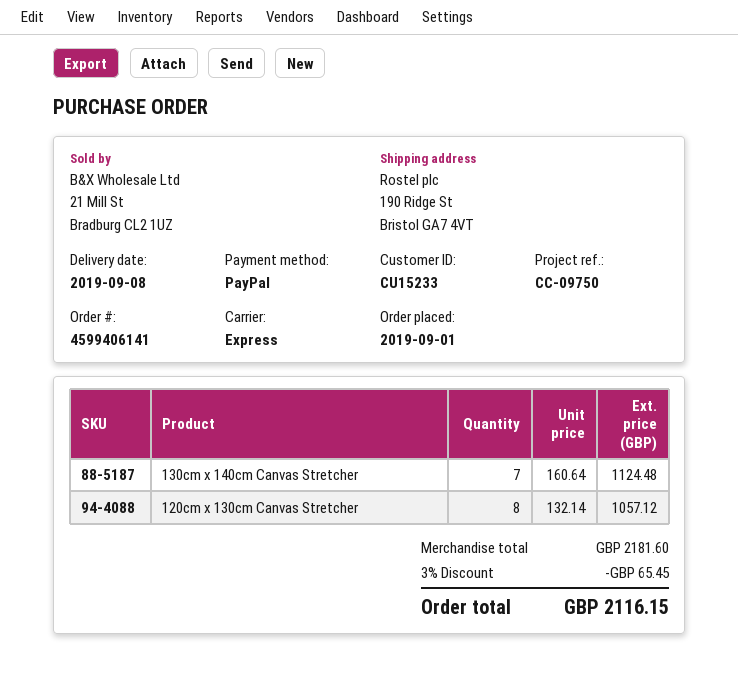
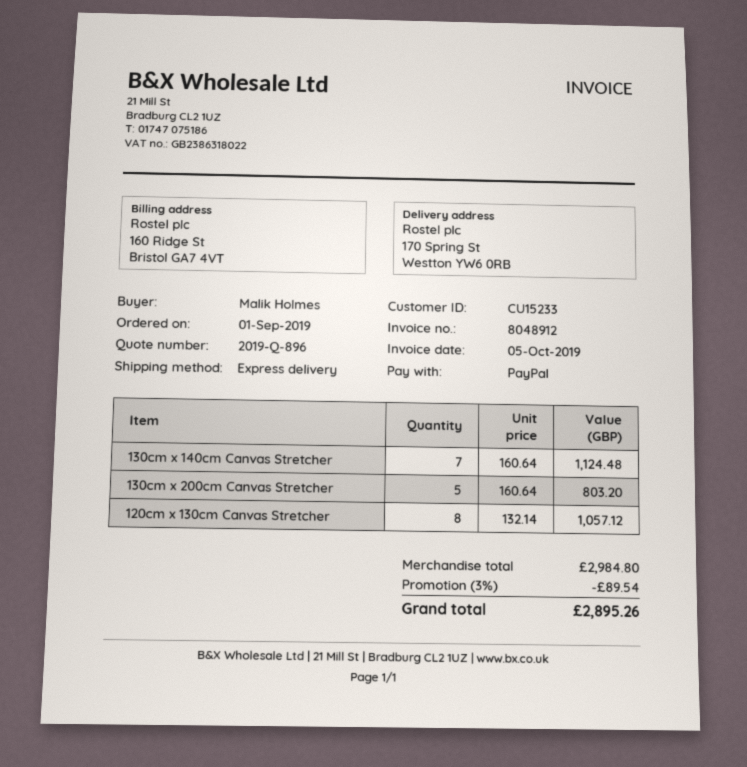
ship to: 190 Ridge St, Bristol GA7 4VT -> 170 Spring St, Westton YW6 0RB
130cm x 200cm Canvas Stretcher: none -> 5 x 160.64 = 803.20
subtotal: 2181.60 -> 2984.80
discount: 3% = 65.45 -> 3% = 89.54
total: 2116.15 -> 2895.26

